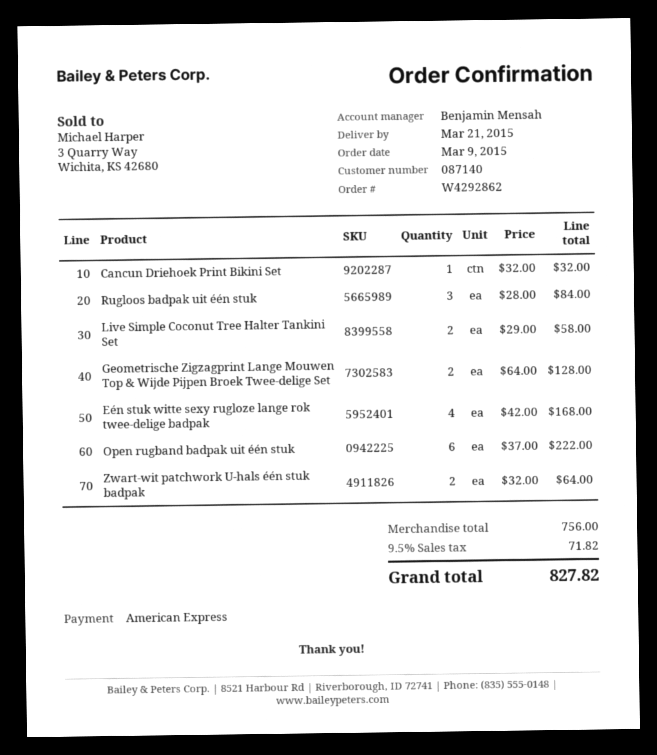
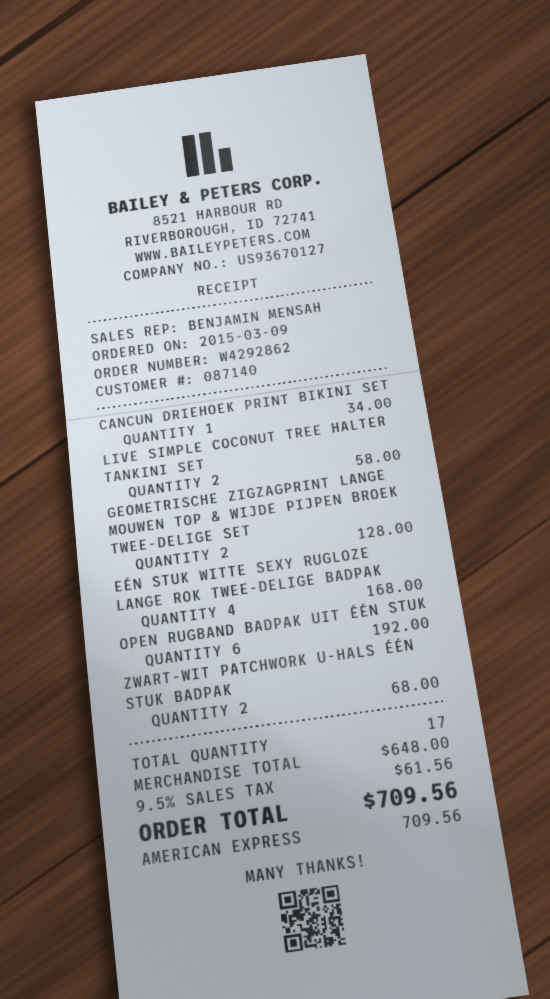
Cancun Driehoek Print Bikini Set: 1 for 32.00 -> 1 for 34.00
Rugloos badpak uit één stuk: 3 for 84.00 -> none
Open rugband badpak uit één stuk: 6 for 222.00 -> 6 for 192.00
Zwart-wit patchwork U-hals één stuk badpak: 2 for 64.00 -> 2 for 68.00
subtotal: 756.00 -> 648.00
tax: 9.5% = 71.82 -> 9.5% = 61.56
total: 827.82 -> 709.56

